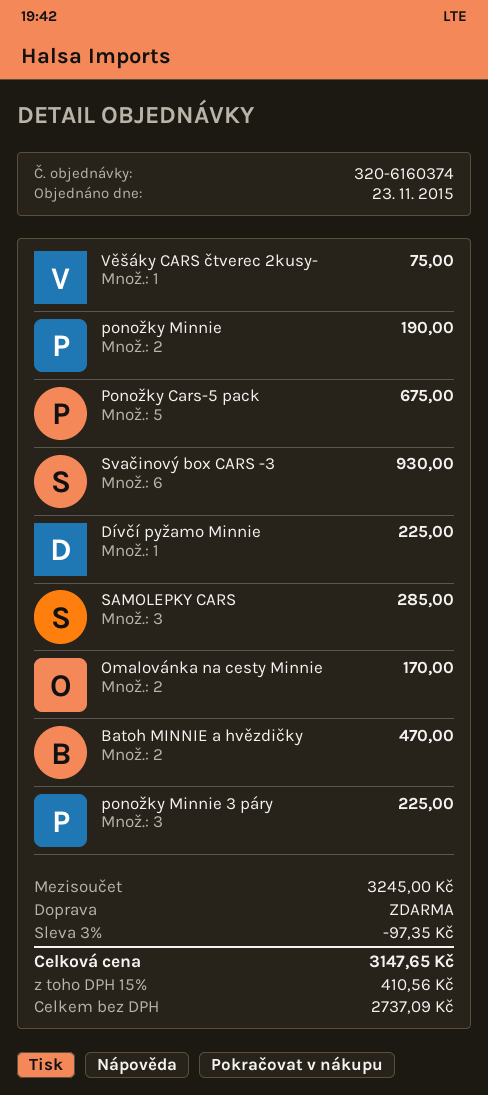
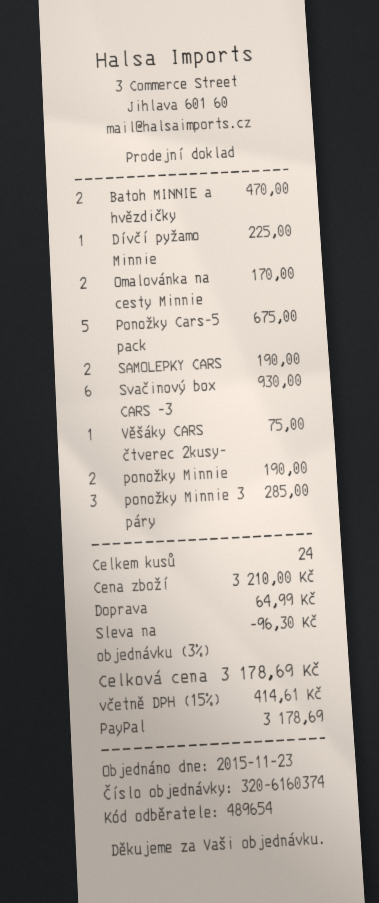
SAMOLEPKY CARS: 3 for 285.00 -> 2 for 190.00
ponožky Minnie 3 páry: 3 for 225.00 -> 3 for 285.00
subtotal: 3245.00 -> 3210.00
discount: 3% = 97.35 -> 3% = 96.30
shipping: 0.00 -> 64.99
tax: 15% = 410.56 -> 15% = 414.61
total: 3147.65 -> 3178.69

